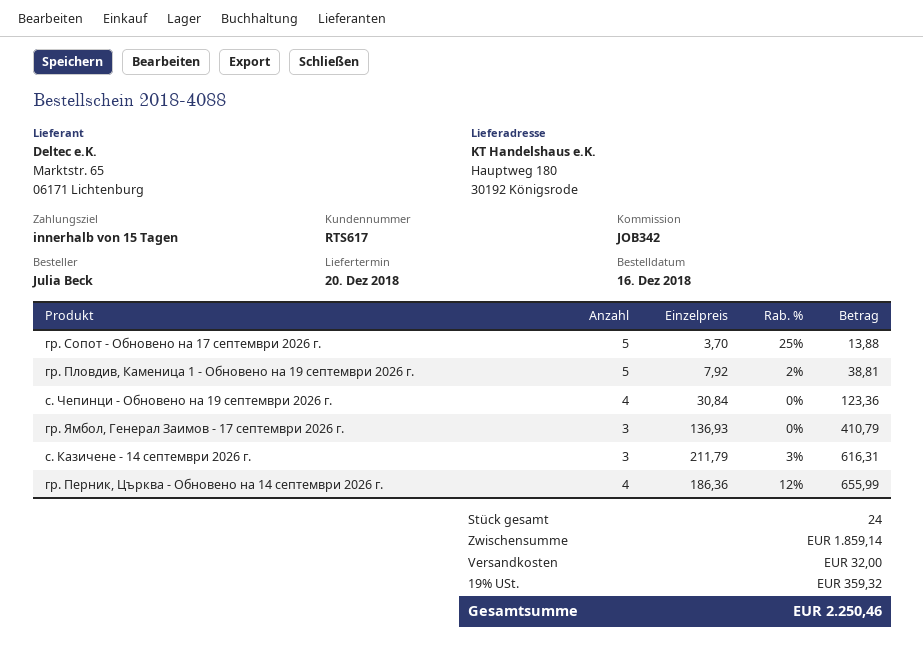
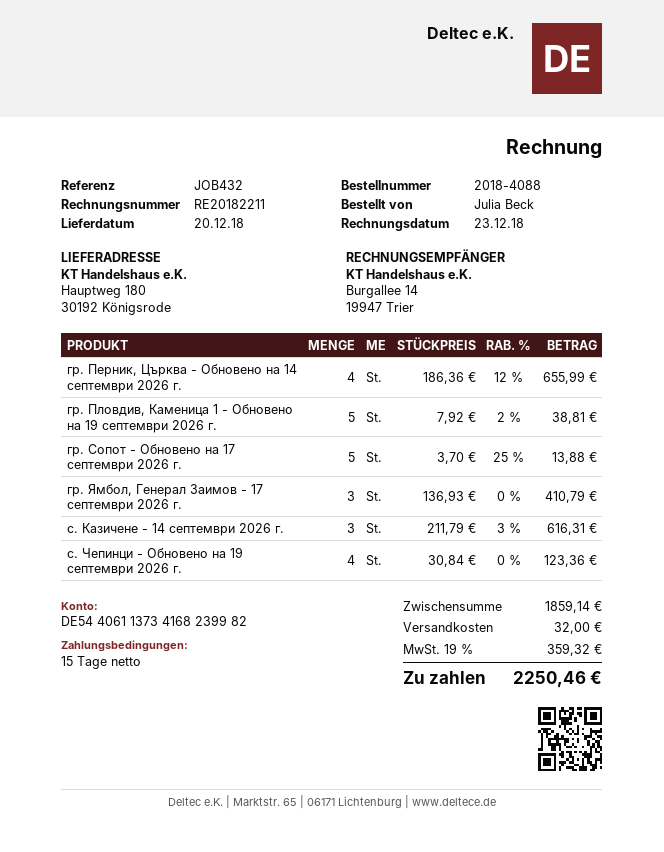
reference: JOB342 -> JOB432

